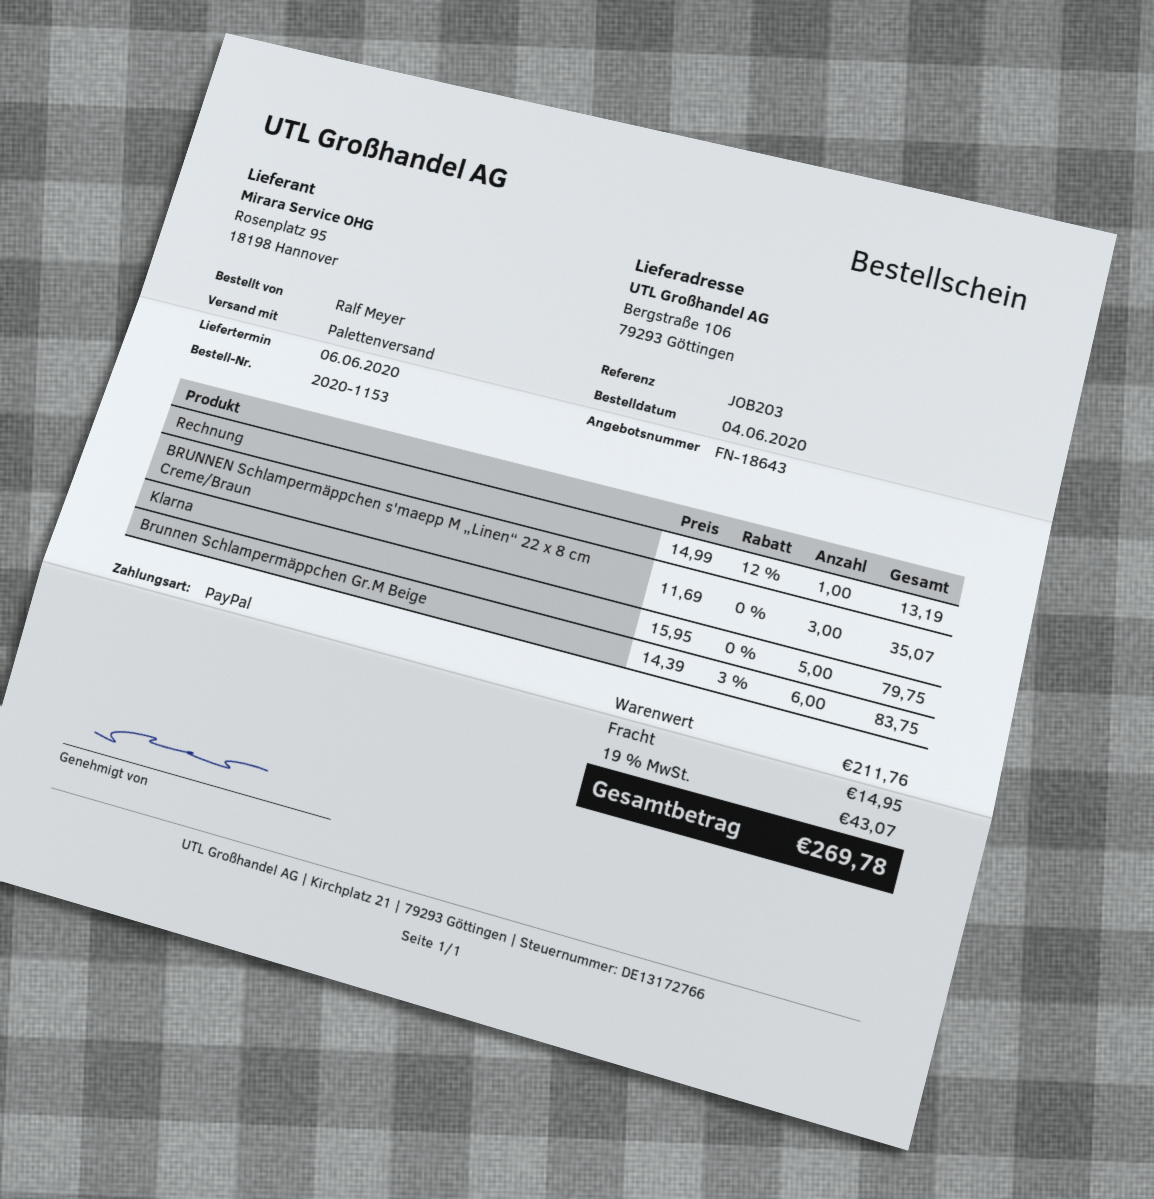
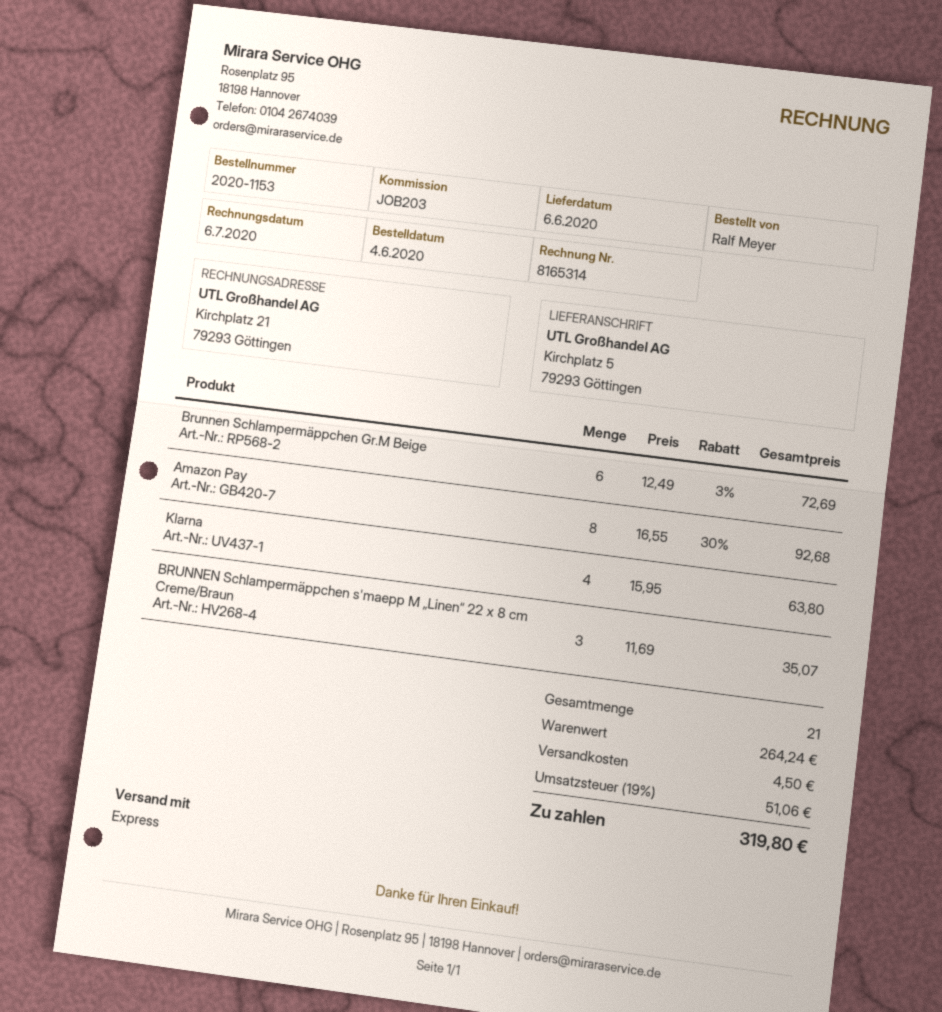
shipping method: pallet freight -> express
ship to: Bergstraße 106, 79293 Göttingen -> Kirchplatz 5, 79293 Göttingen
Rechnung: 1 x 14.99 - 12% = 13.19 -> none
Klarna: 5 x 15.95 = 79.75 -> 4 x 15.95 = 63.80
Brunnen Schlampermäppchen Gr.M Beige: 6 x 14.39 - 3% = 83.75 -> 6 x 12.49 - 3% = 72.69
Amazon Pay: none -> 8 x 16.55 - 30% = 92.68
subtotal: 211.76 -> 264.24
shipping: 14.95 -> 4.50
tax: 19% = 43.07 -> 19% = 51.06
total: 269.78 -> 319.80

